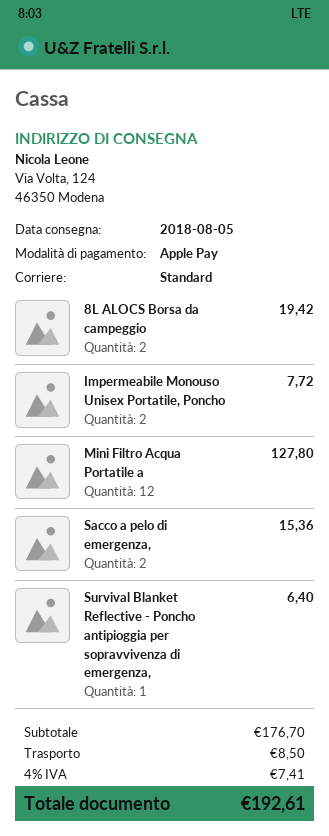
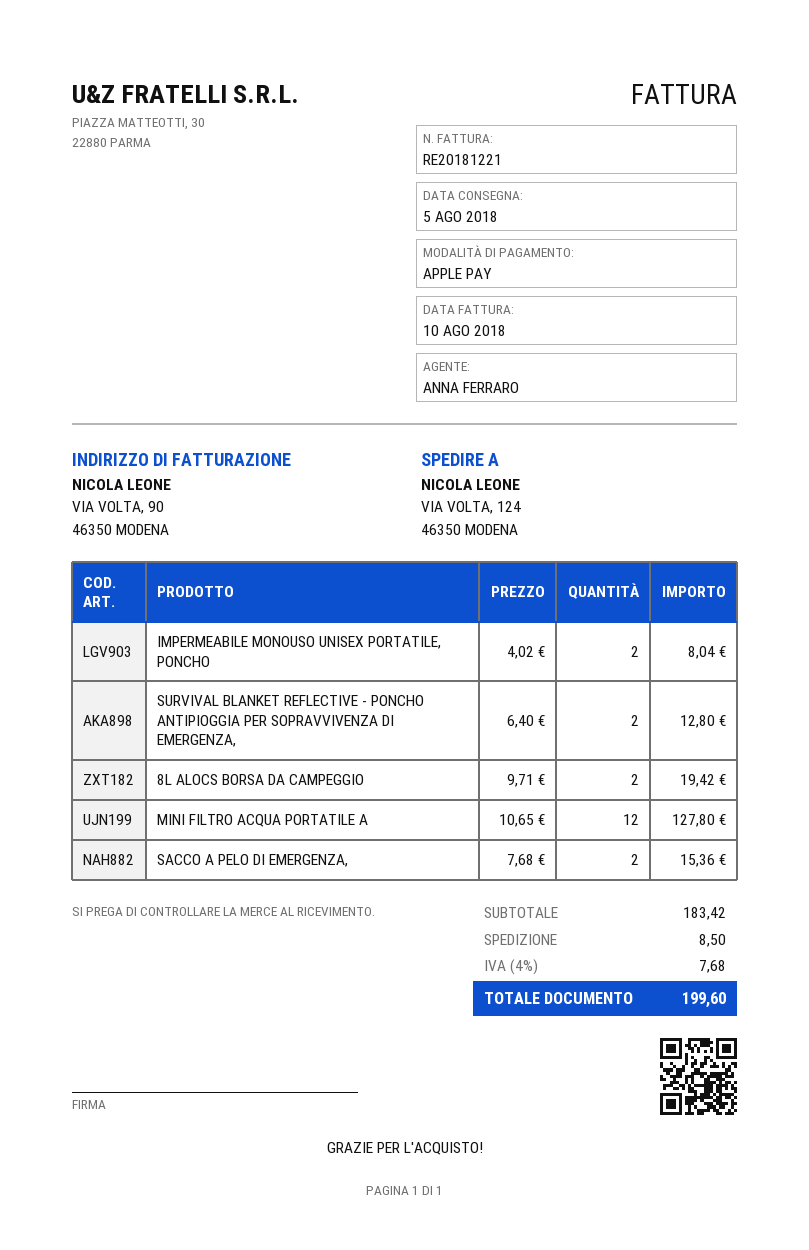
Impermeabile Monouso Unisex Portatile, Poncho: 2 for 7.72 -> 2 for 8.04
Survival Blanket Reflective - Poncho antipioggia per sopravvivenza di emergenza,: 1 for 6.40 -> 2 for 12.80
subtotal: 176.70 -> 183.42
tax: 4% = 7.41 -> 4% = 7.68
total: 192.61 -> 199.60

